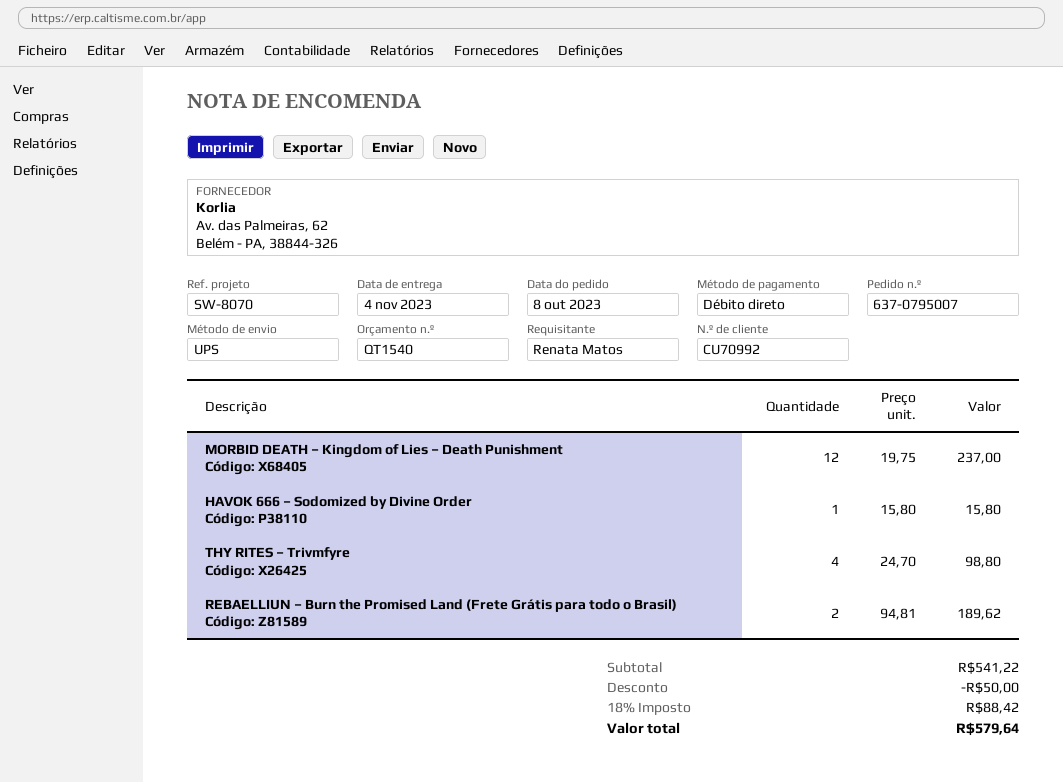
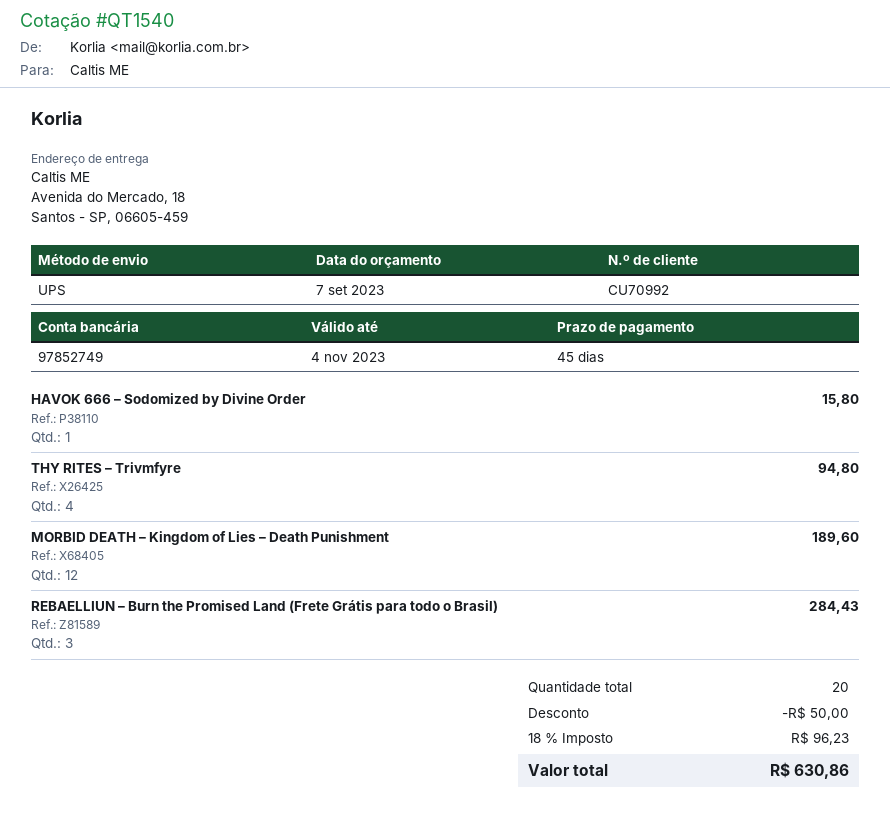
MORBID DEATH – Kingdom of Lies – Death Punishment: 12 for 237.00 -> 12 for 189.60
THY RITES – Trivmfyre: 4 for 98.80 -> 4 for 94.80
REBAELLIUN – Burn the Promised Land (Frete Grátis para todo o Brasil): 2 for 189.62 -> 3 for 284.43
tax: 18% = 88.42 -> 18% = 96.23
total: 579.64 -> 630.86

